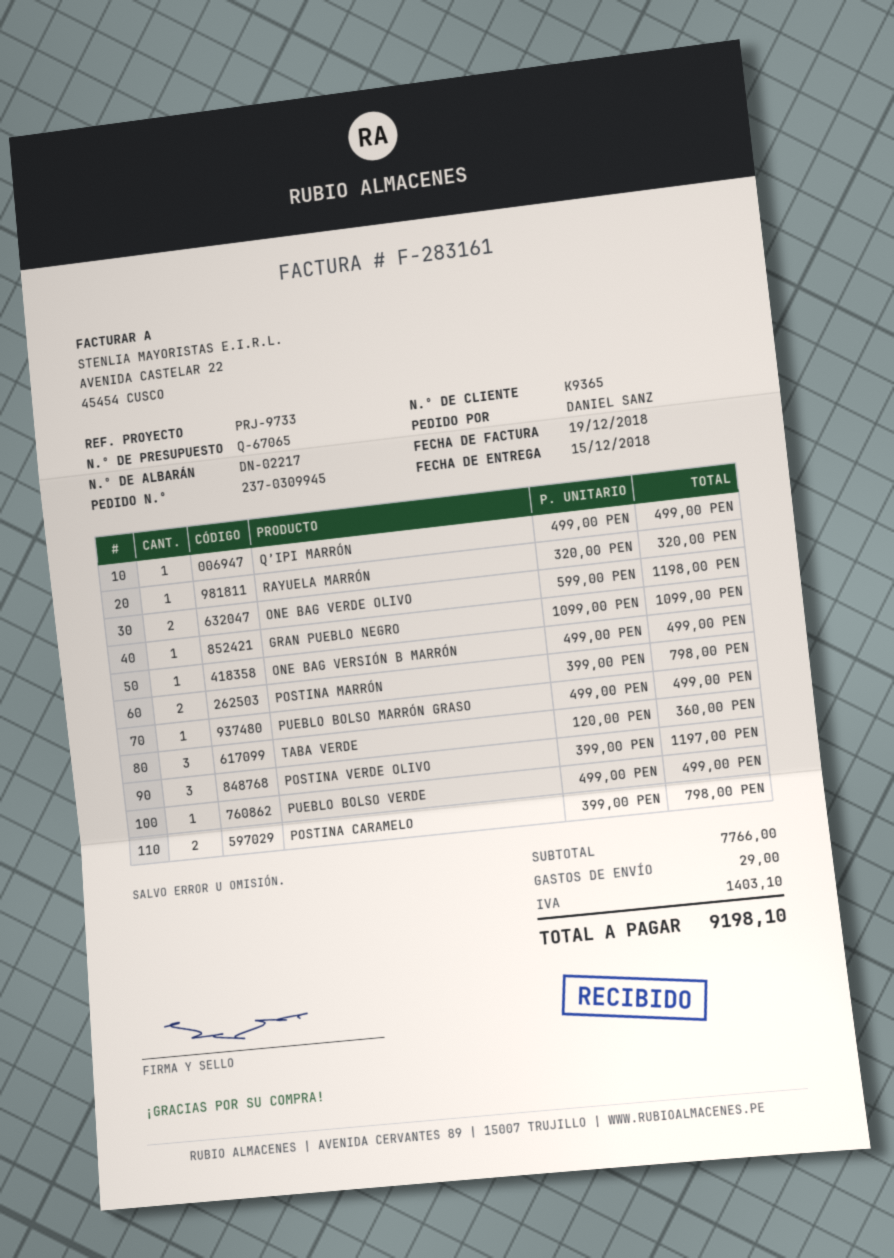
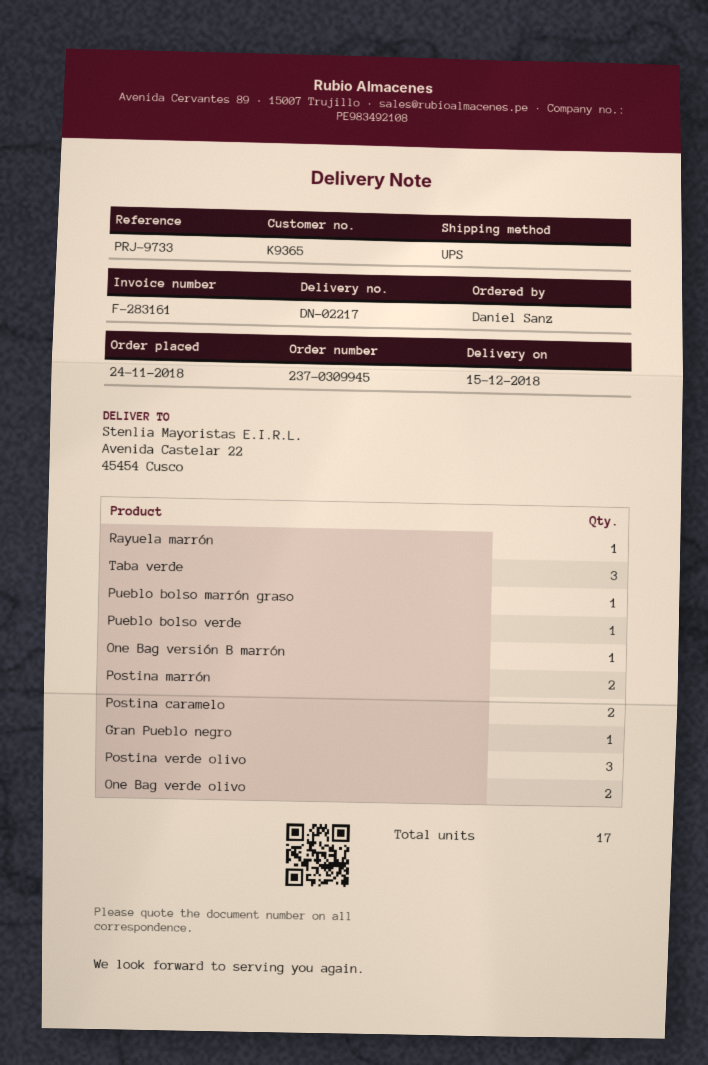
Q’IPI MARRÓN: 1 -> none

